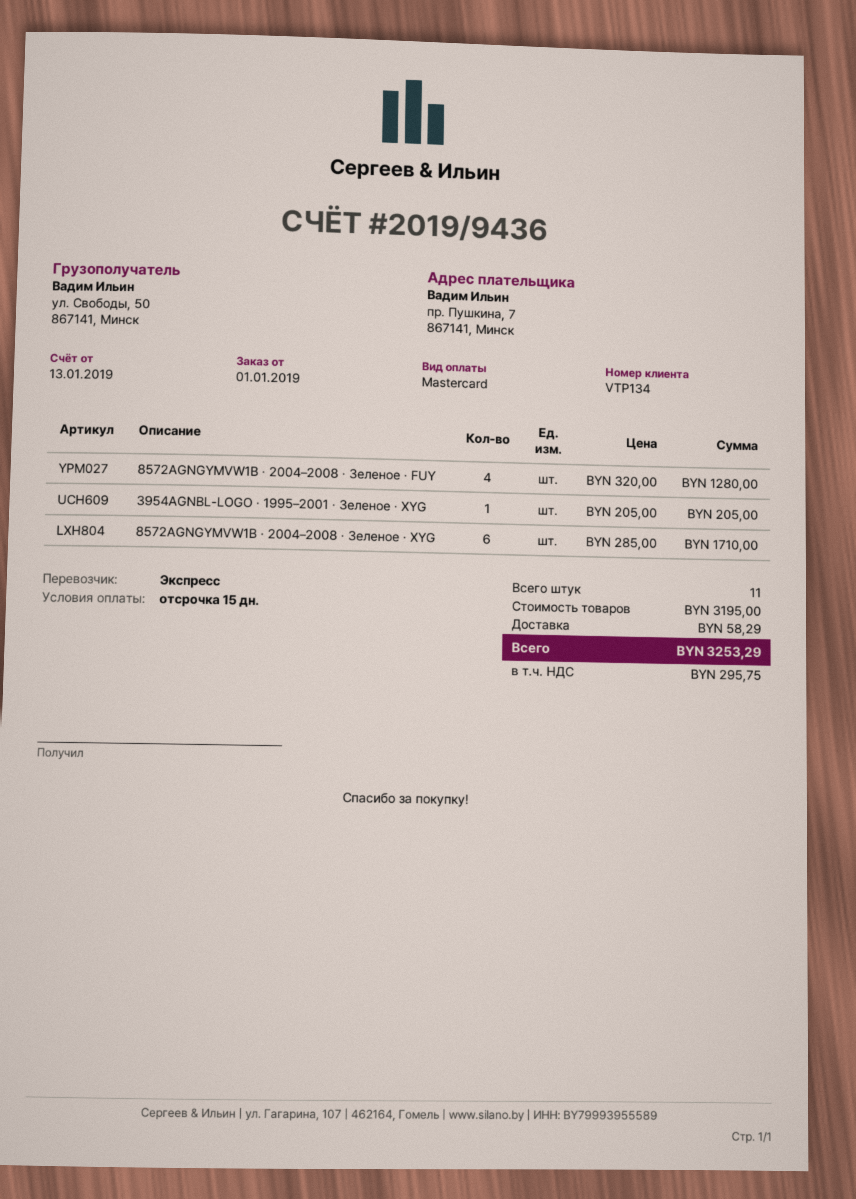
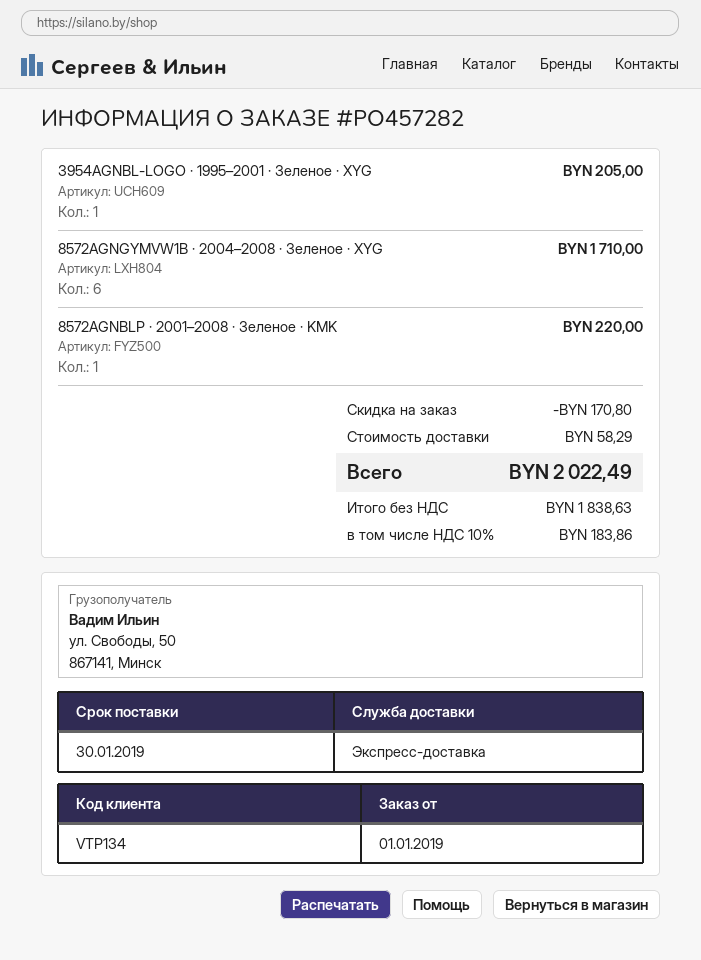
8572AGNGYMVW1B · 2004–2008 · Зеленое · FUY: 4 for 1280.00 -> none
8572AGNBLP · 2001–2008 · Зеленое · KMK: none -> 1 for 220.00
discount: none -> 170.80
tax: 295.75 -> 183.86
total: 3253.29 -> 2022.49

